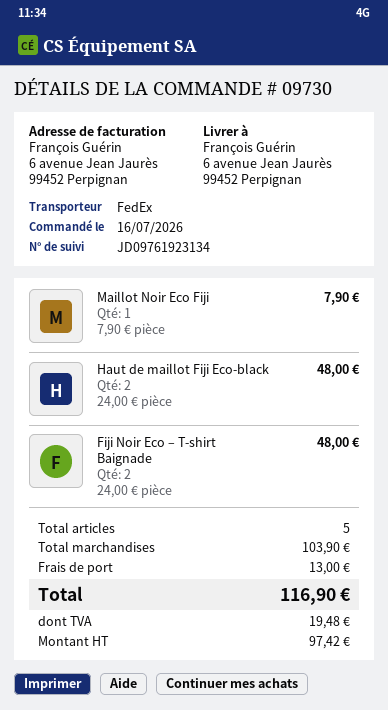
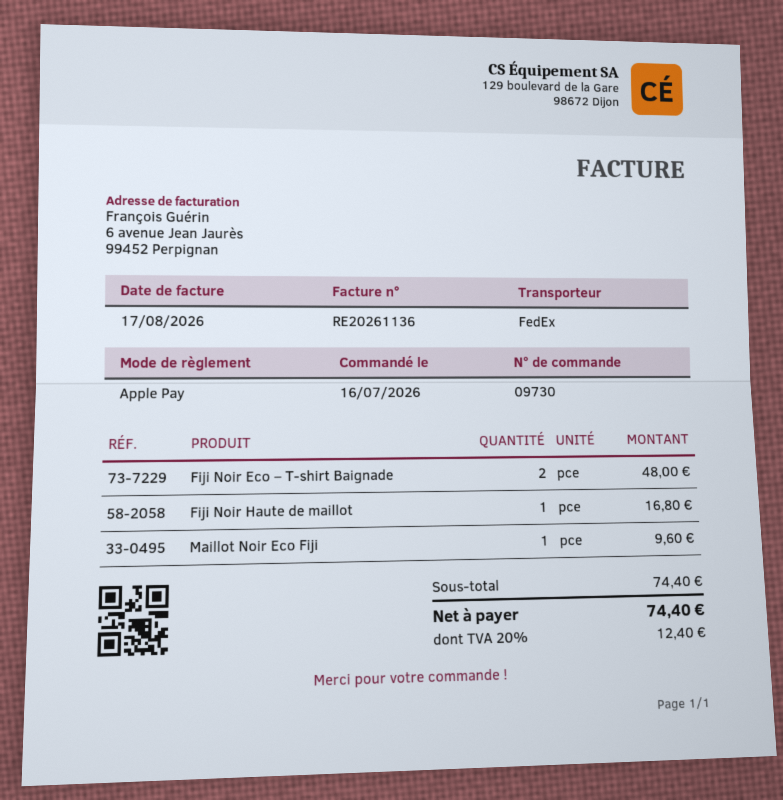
Maillot Noir Eco Fiji: 1 for 7.90 -> 1 for 9.60
Haut de maillot Fiji Eco‑black: 2 for 48.00 -> none
Fiji Noir Haute de maillot: none -> 1 for 16.80
subtotal: 103.90 -> 74.40
shipping: 13.00 -> none
tax: 19.48 -> 12.40
total: 116.90 -> 74.40

